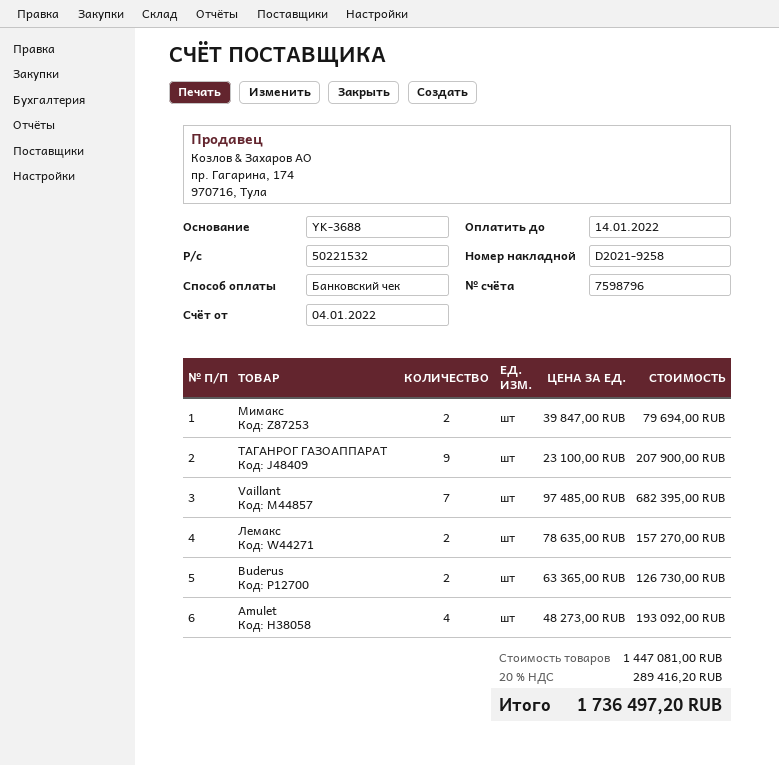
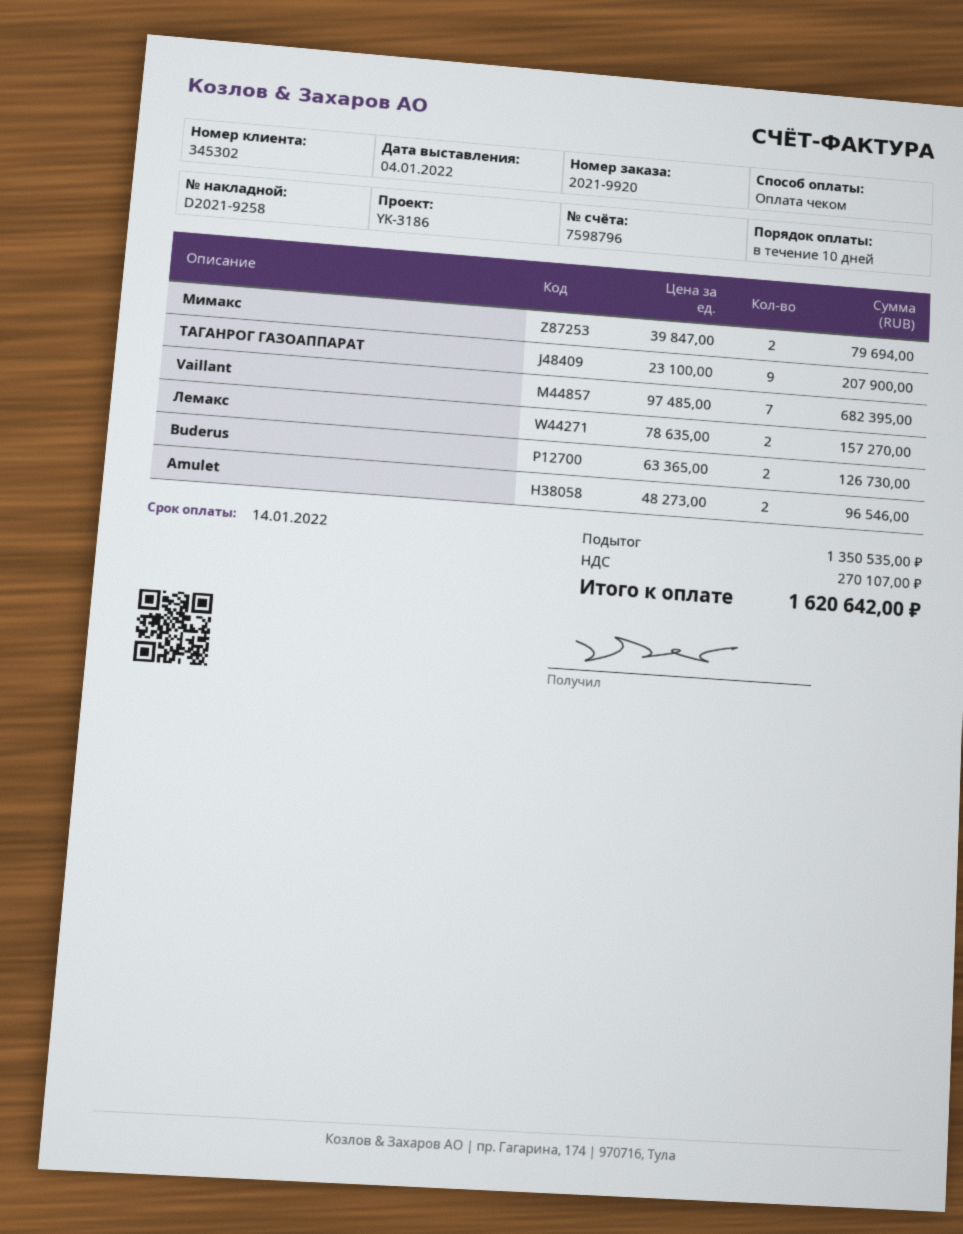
reference: YK-3688 -> YK-3186
Amulet: 4 x 48273.00 = 193092.00 -> 2 x 48273.00 = 96546.00
subtotal: 1447081.00 -> 1350535.00
tax: 289416.20 -> 270107.00
total: 1736497.20 -> 1620642.00

